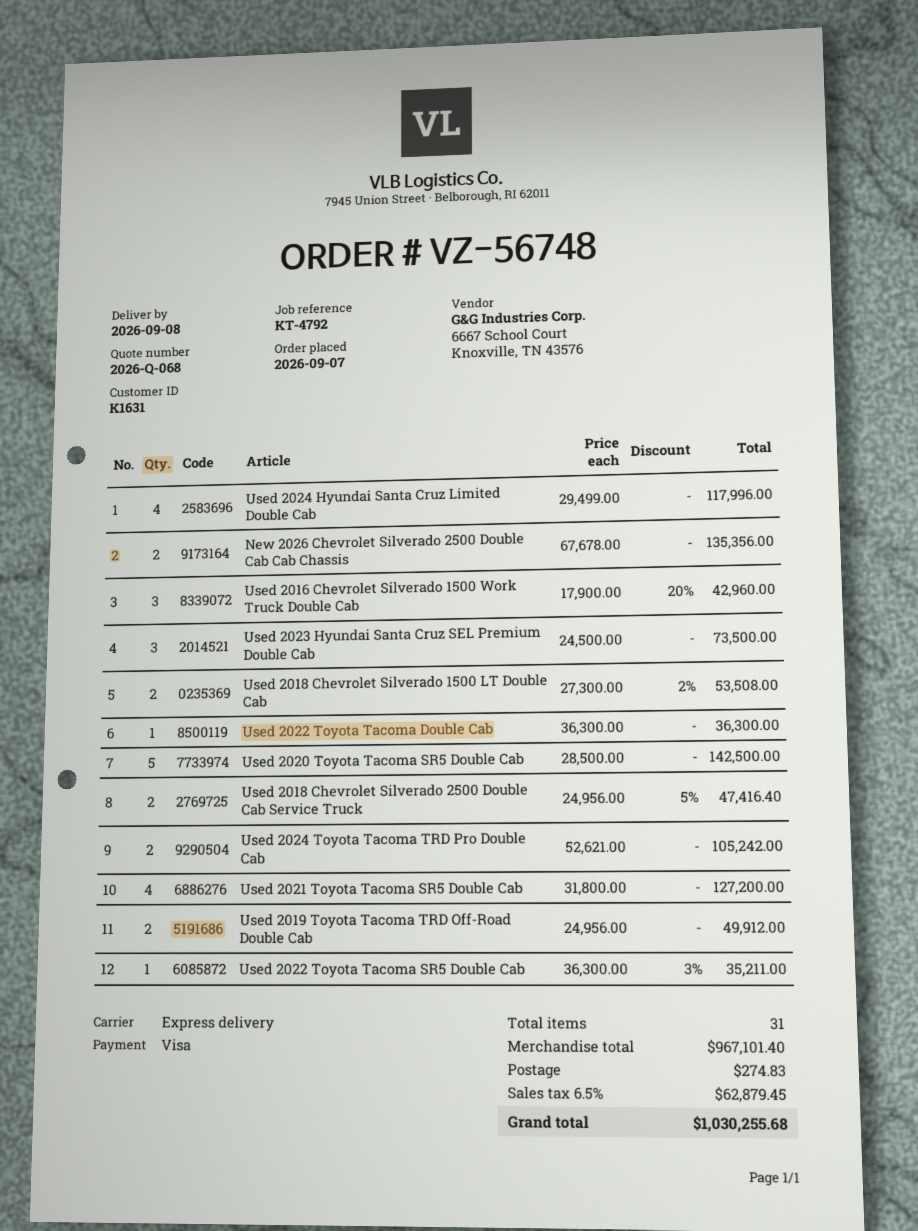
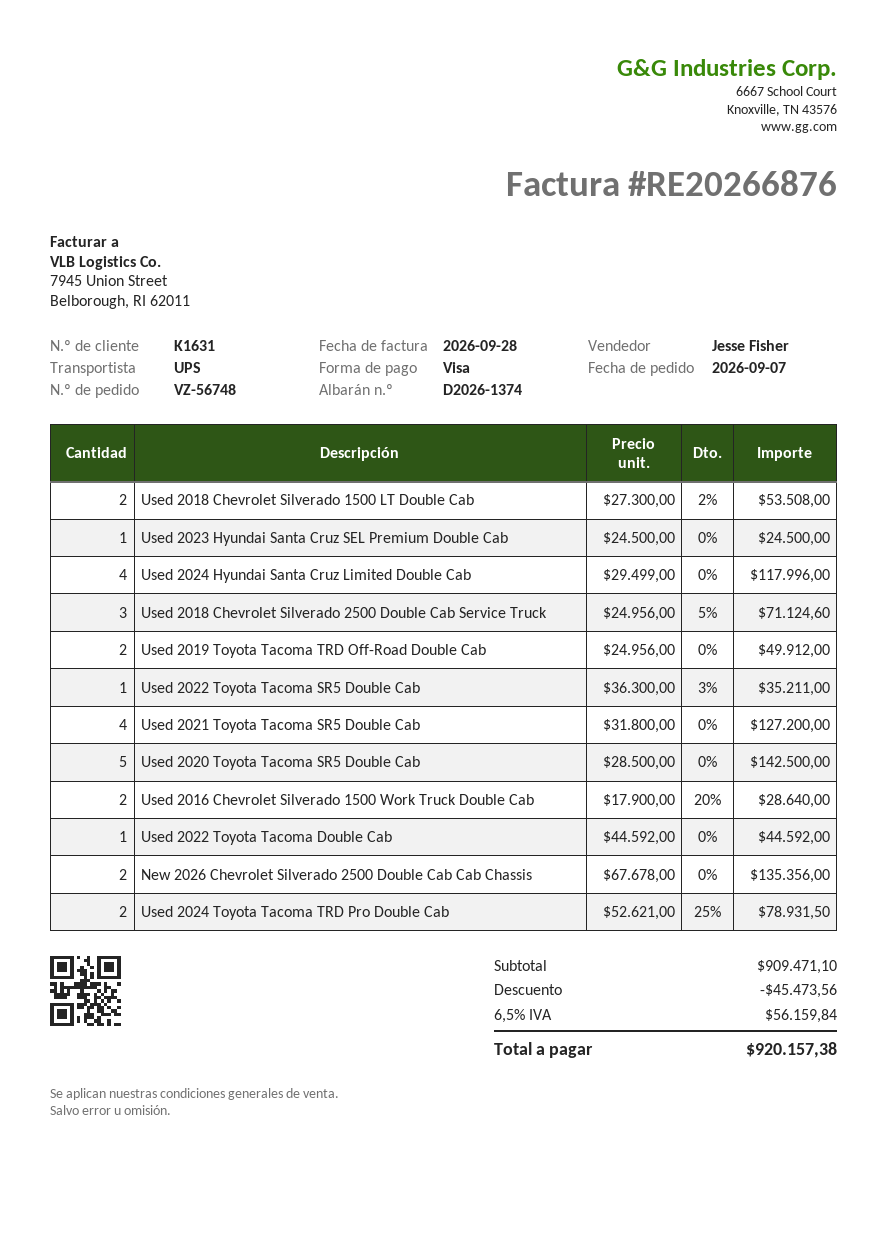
shipping method: express -> UPS
Used 2016 Chevrolet Silverado 1500 Work Truck Double Cab: 3 x 17900.00 - 20% = 42960.00 -> 2 x 17900.00 - 20% = 28640.00
Used 2023 Hyundai Santa Cruz SEL Premium Double Cab: 3 x 24500.00 = 73500.00 -> 1 x 24500.00 = 24500.00
Used 2022 Toyota Tacoma Double Cab: 1 x 36300.00 = 36300.00 -> 1 x 44592.00 = 44592.00
Used 2018 Chevrolet Silverado 2500 Double Cab Service Truck: 2 x 24956.00 - 5% = 47416.40 -> 3 x 24956.00 - 5% = 71124.60
Used 2024 Toyota Tacoma TRD Pro Double Cab: 2 x 52621.00 = 105242.00 -> 2 x 52621.00 - 25% = 78931.50
subtotal: 967101.40 -> 909471.10
discount: none -> 45473.56
shipping: 274.83 -> none
tax: 6.5% = 62879.45 -> 6.5% = 56159.84
total: 1030255.68 -> 920157.38

